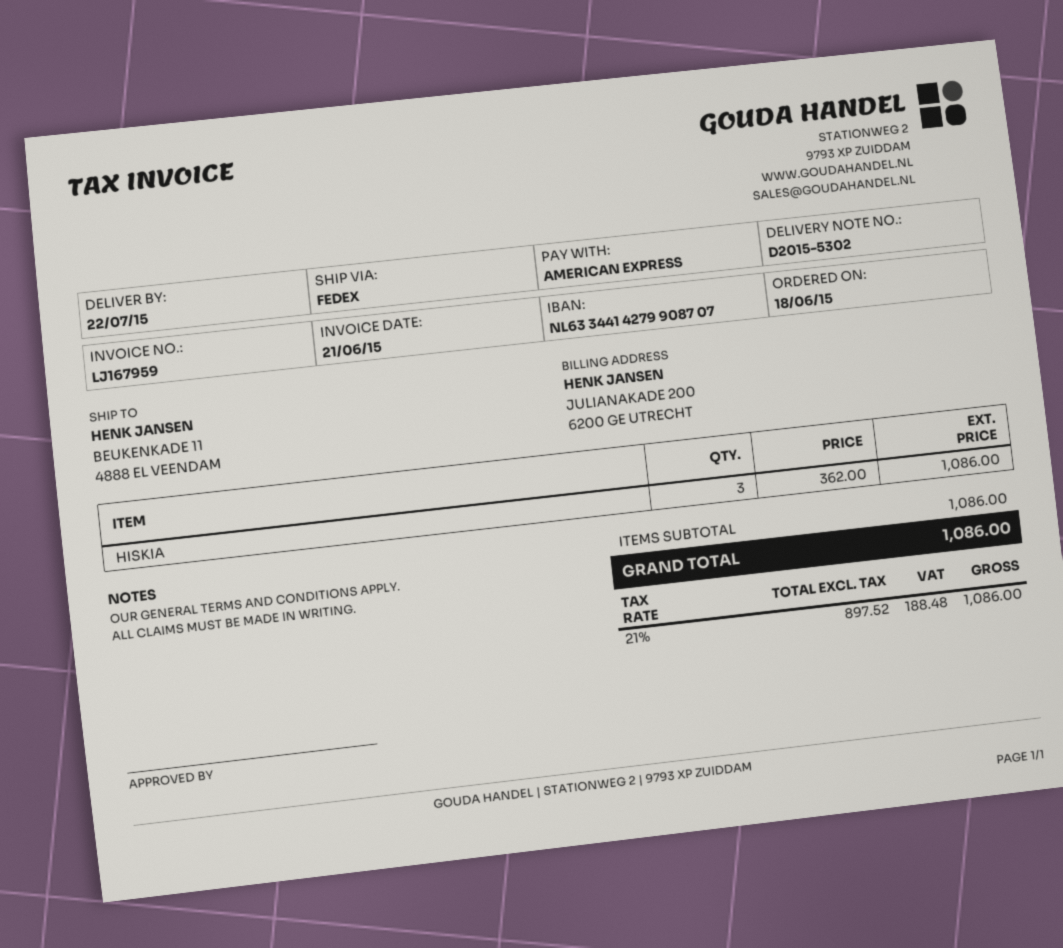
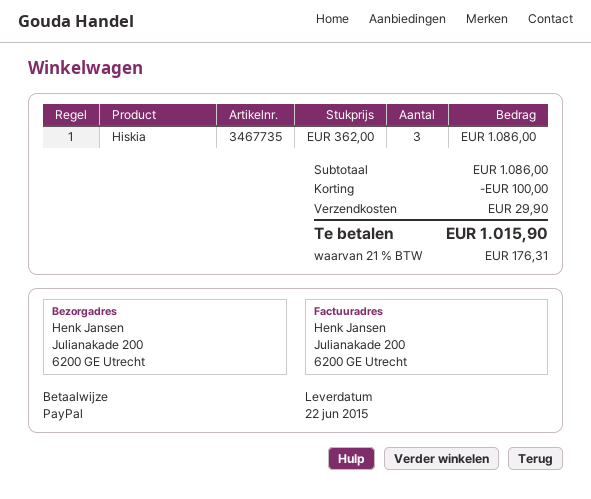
delivery date: 2015-07-22 -> 2015-06-22
payment method: American Express -> PayPal
ship to: BEUKENKADE 11, 4888 EL VEENDAM -> Julianakade 200, 6200 GE Utrecht
discount: none -> 100.00
shipping: none -> 29.90
tax: 21% = 188.48 -> 21% = 176.31
total: 1086.00 -> 1015.90

